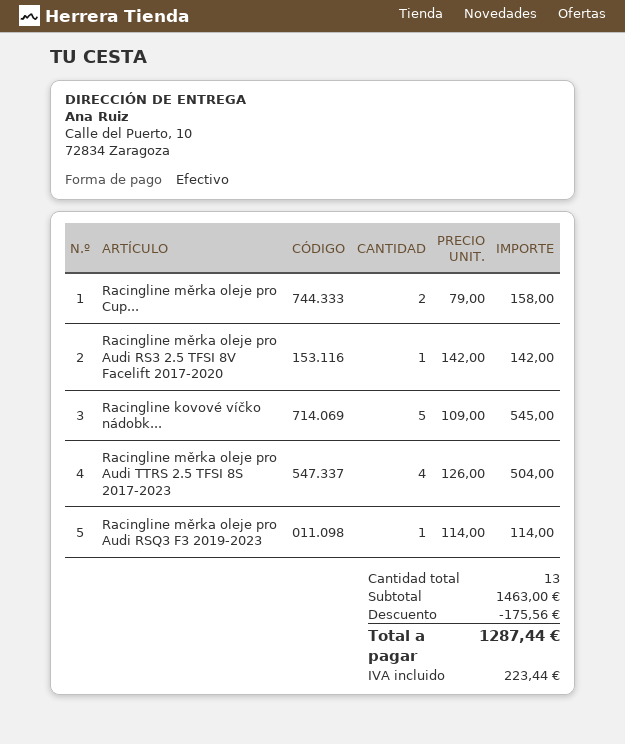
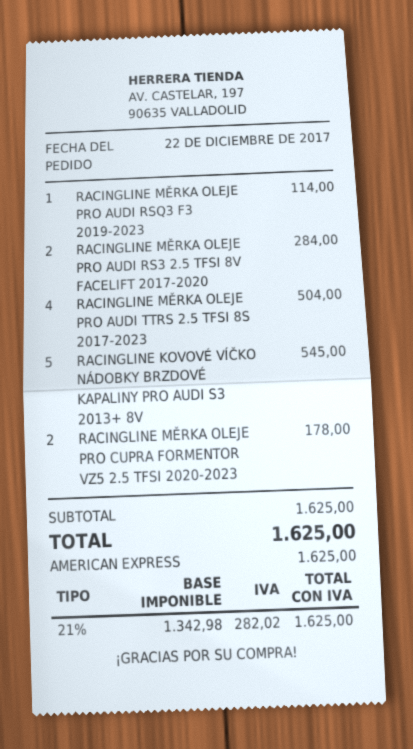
payment method: cash -> American Express
Racingline měrka oleje pro Cup...: 2 for 158.00 -> 2 for 178.00
Racingline měrka oleje pro Audi RS3 2.5 TFSI 8V Facelift 2017-2020: 1 for 142.00 -> 2 for 284.00
subtotal: 1463.00 -> 1625.00
discount: 175.56 -> none
tax: 223.44 -> 282.02
total: 1287.44 -> 1625.00

